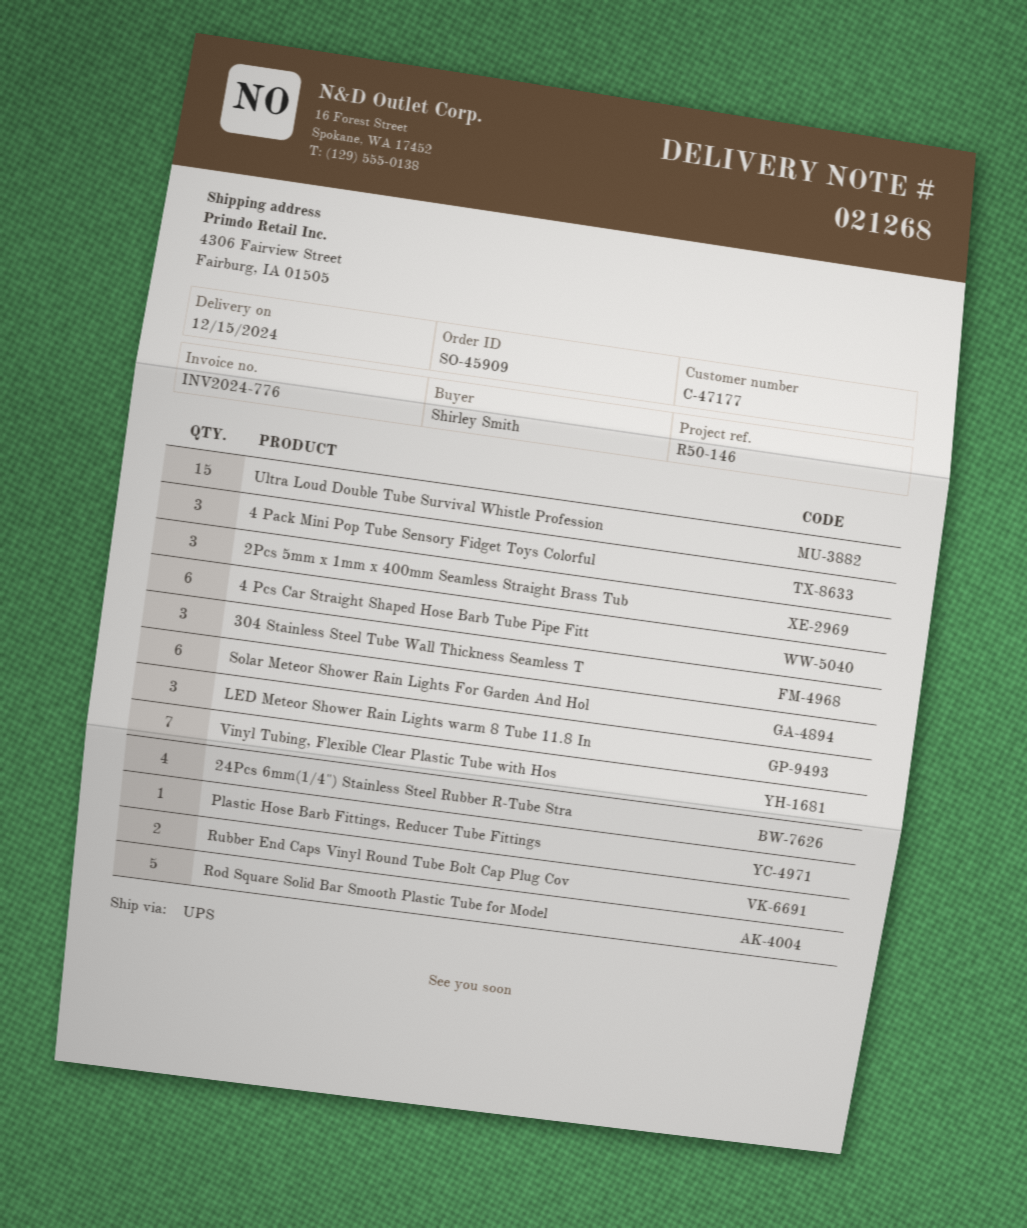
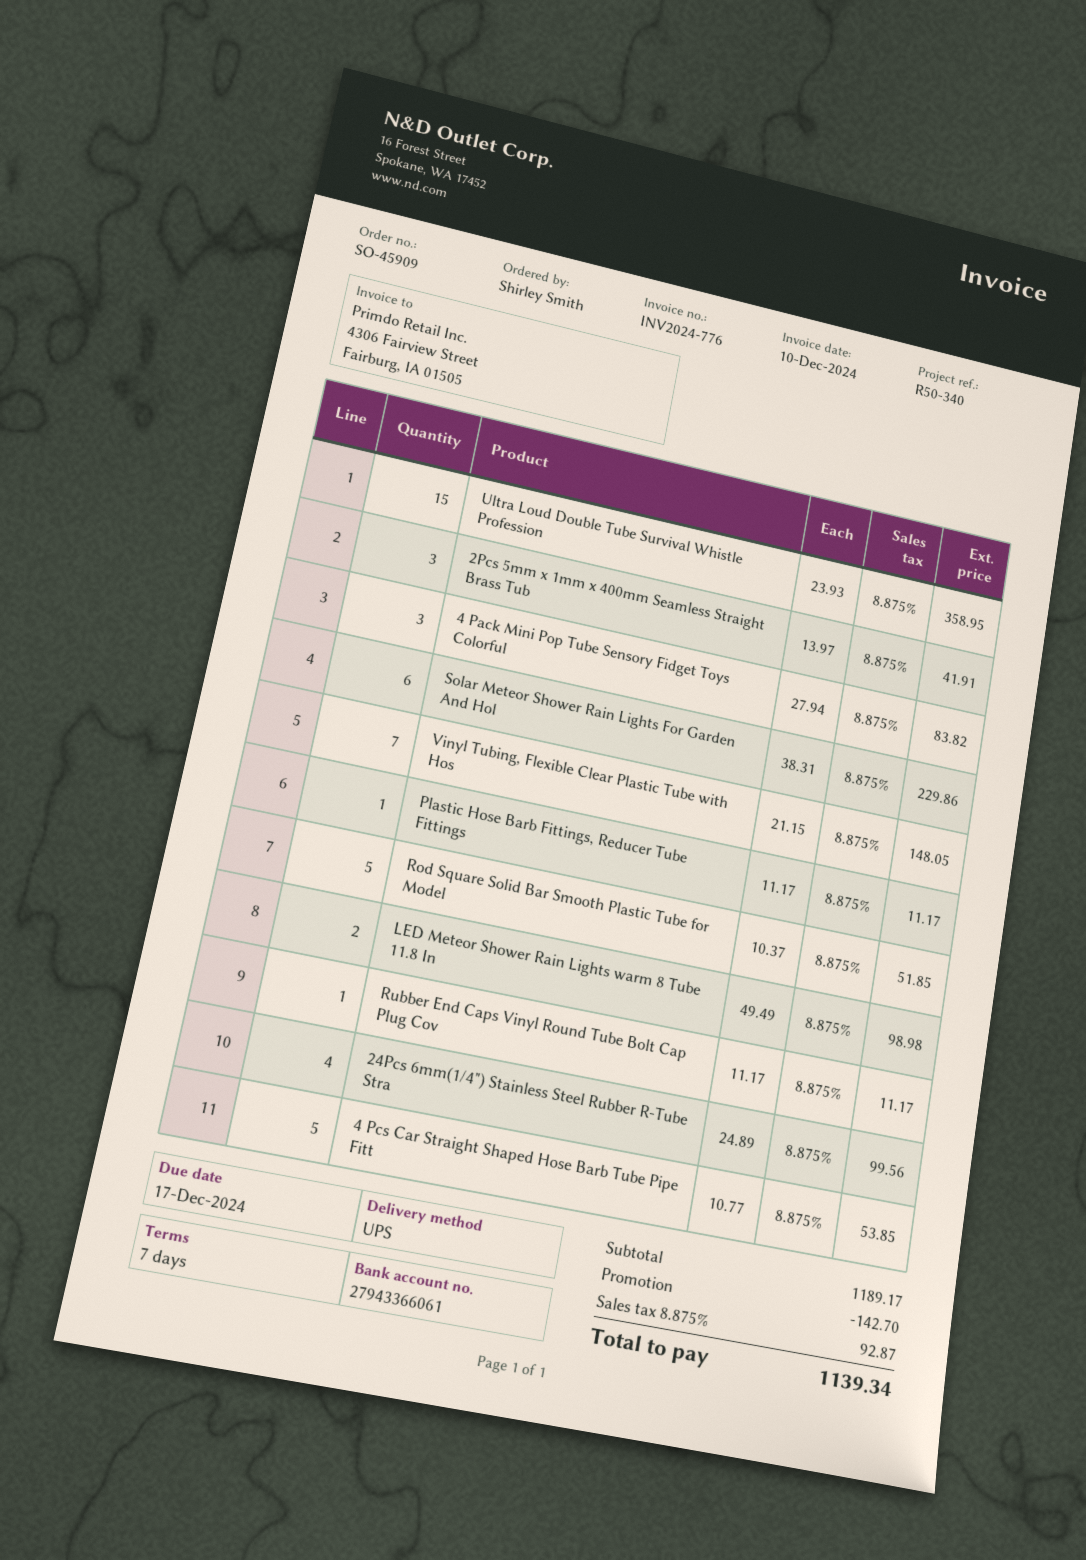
reference: R50-146 -> R50-340
4 Pcs Car Straight Shaped Hose Barb Tube Pipe Fitt: 6 -> 5
304 Stainless Steel Tube Wall Thickness Seamless T: 3 -> none
LED Meteor Shower Rain Lights warm 8 Tube 11.8 In: 3 -> 2
Rubber End Caps Vinyl Round Tube Bolt Cap Plug Cov: 2 -> 1

